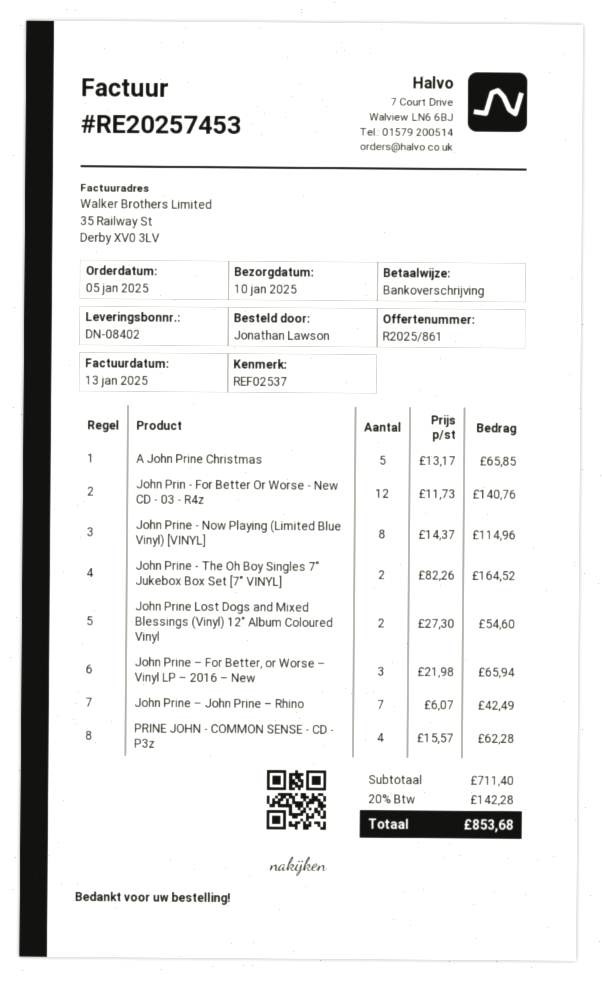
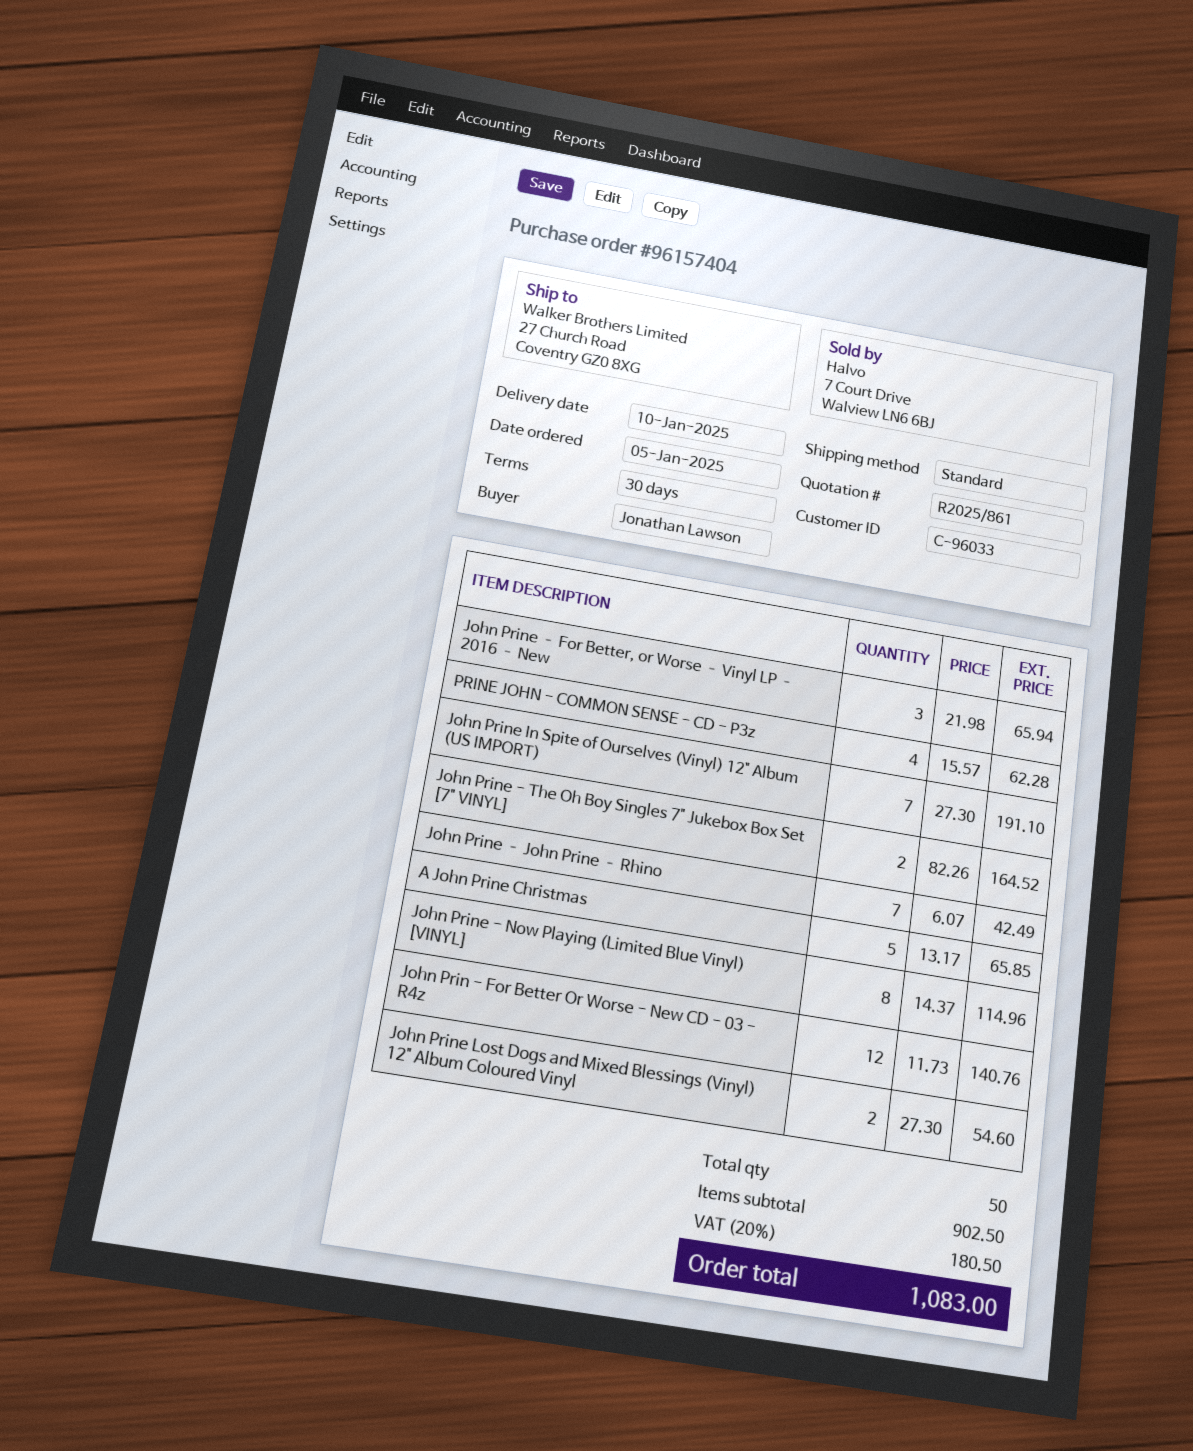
John Prine In Spite of Ourselves (Vinyl) 12" Album (US IMPORT): none -> 7 x 27.30 = 191.10
subtotal: 711.40 -> 902.50
tax: 20% = 142.28 -> 20% = 180.50
total: 853.68 -> 1083.00

